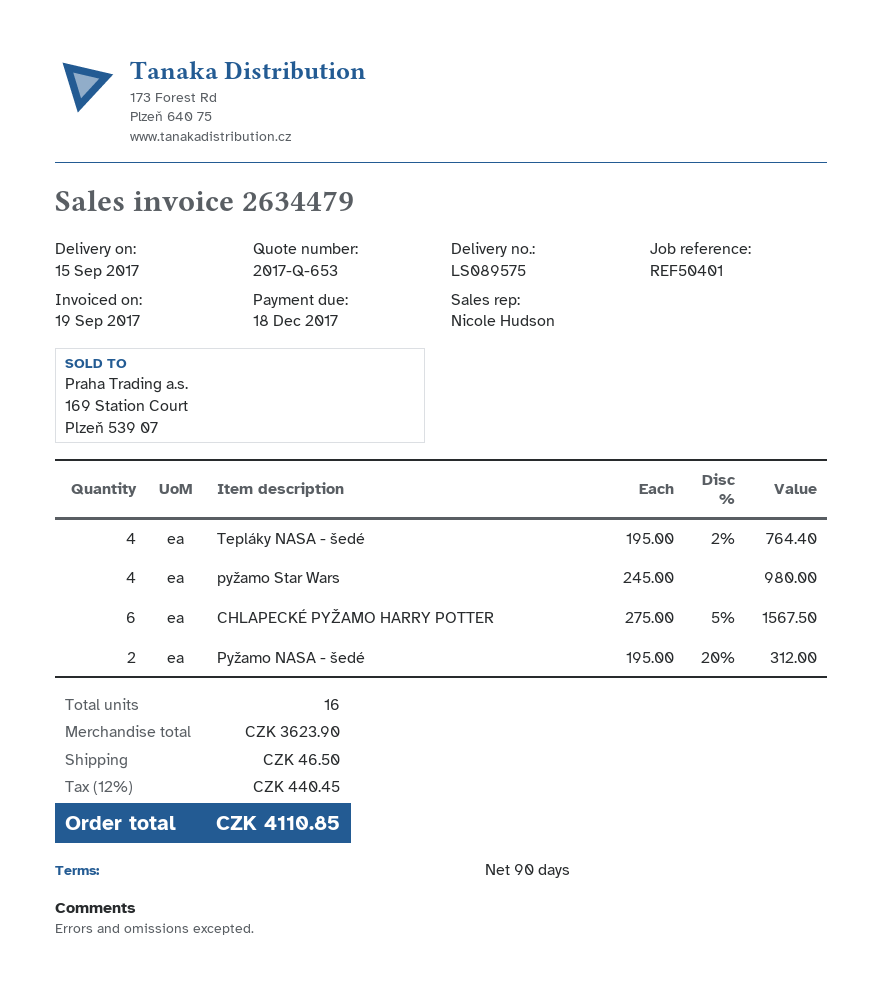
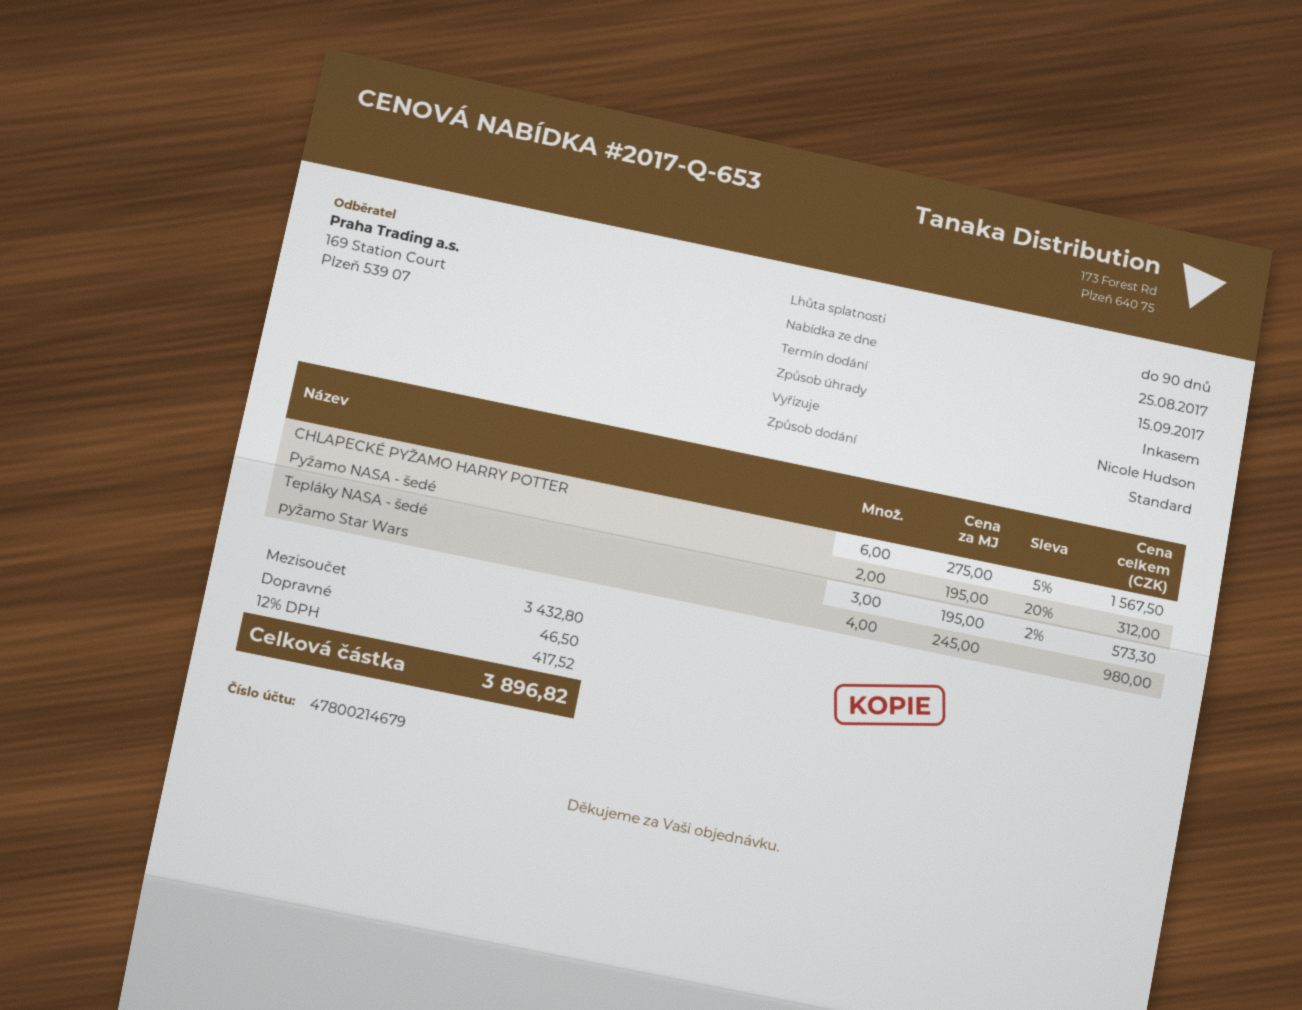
Tepláky NASA - šedé: 4 x 195.00 - 2% = 764.40 -> 3 x 195.00 - 2% = 573.30
subtotal: 3623.90 -> 3432.80
tax: 12% = 440.45 -> 12% = 417.52
total: 4110.85 -> 3896.82

